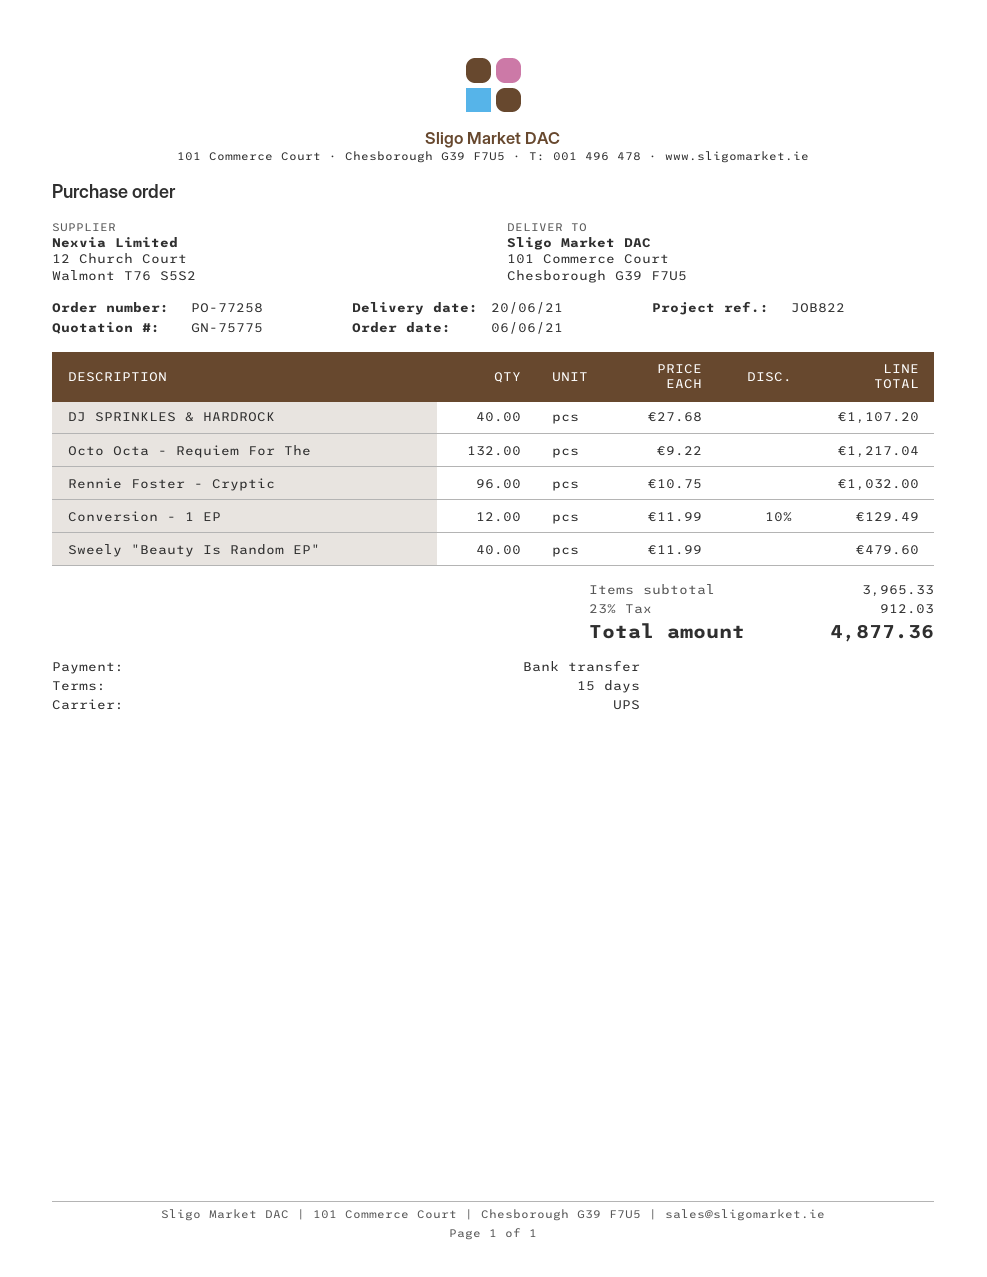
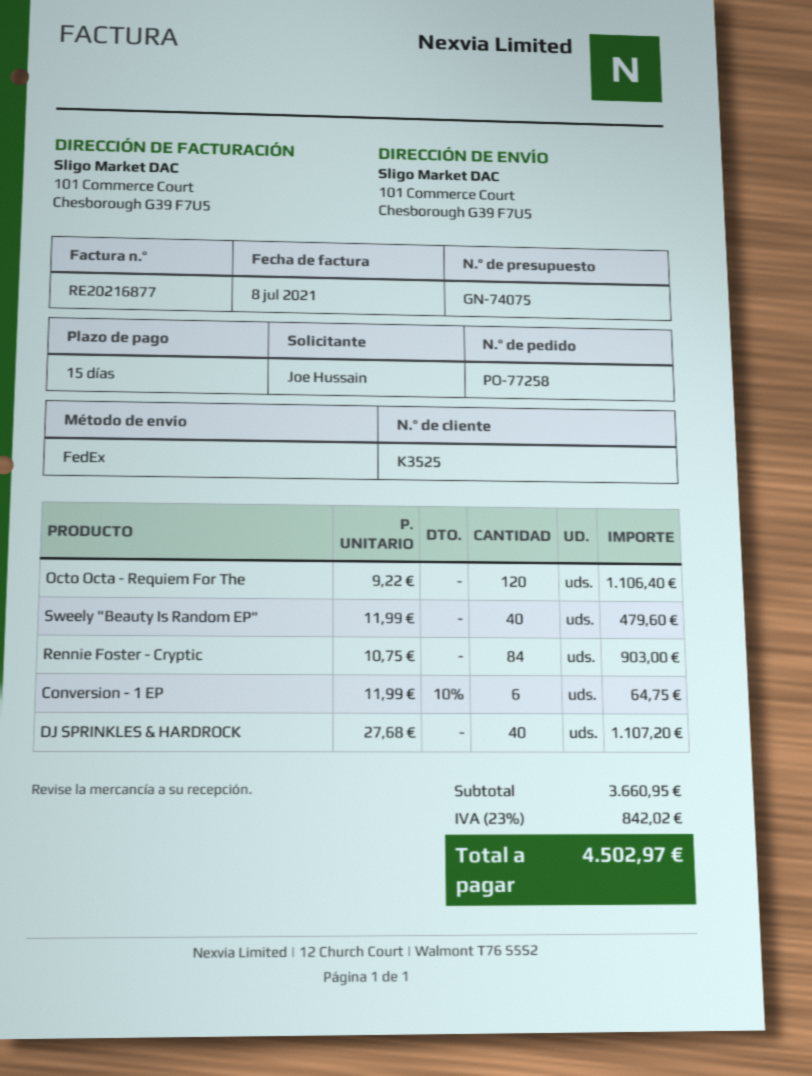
quote number: GN-75775 -> GN-74075
shipping method: UPS -> FedEx
Octo Octa - Requiem For The: 132 x 9.22 = 1217.04 -> 120 x 9.22 = 1106.40
Rennie Foster - Cryptic: 96 x 10.75 = 1032.00 -> 84 x 10.75 = 903.00
Conversion - 1 EP: 12 x 11.99 - 10% = 129.49 -> 6 x 11.99 - 10% = 64.75
subtotal: 3965.33 -> 3660.95
tax: 23% = 912.03 -> 23% = 842.02
total: 4877.36 -> 4502.97

